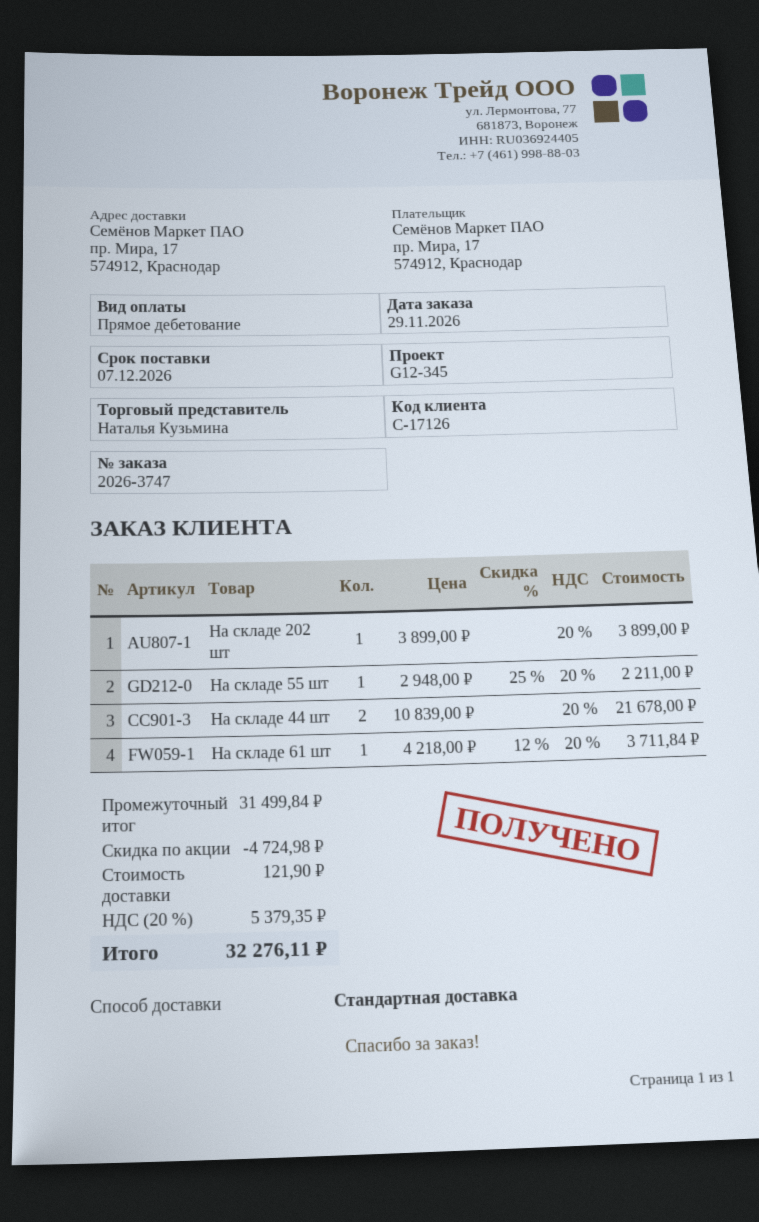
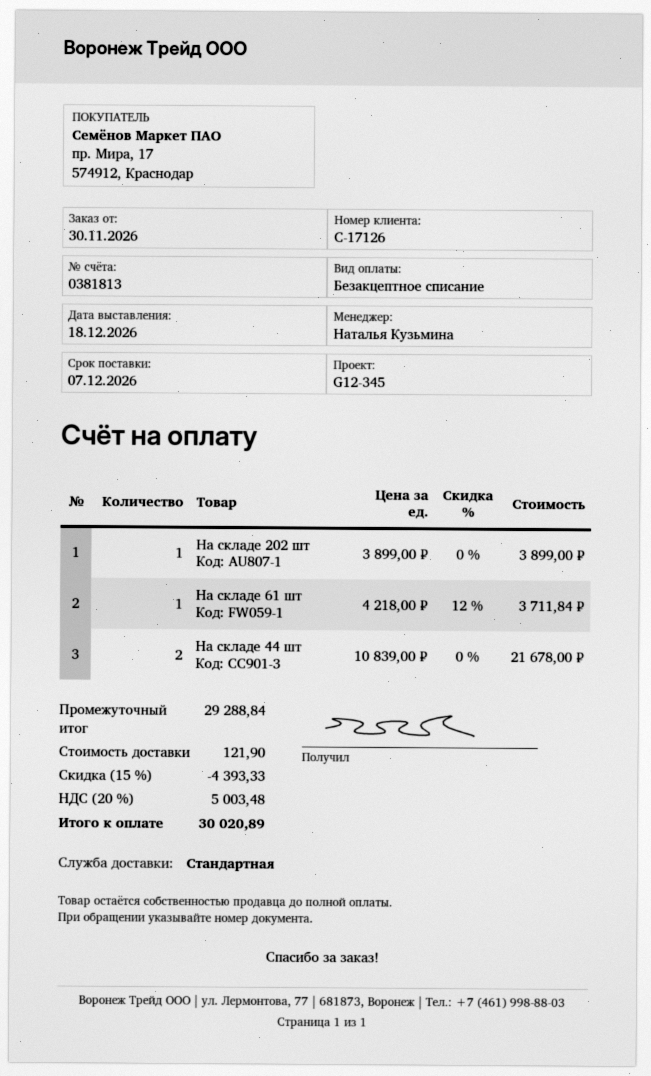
order date: 2026-11-29 -> 2026-11-30
На складе 55 шт: 1 x 2948.00 - 25% = 2211.00 -> none
subtotal: 31499.84 -> 29288.84
discount: 4724.98 -> 4393.33
tax: 20% = 5379.35 -> 20% = 5003.48
total: 32276.11 -> 30020.89

